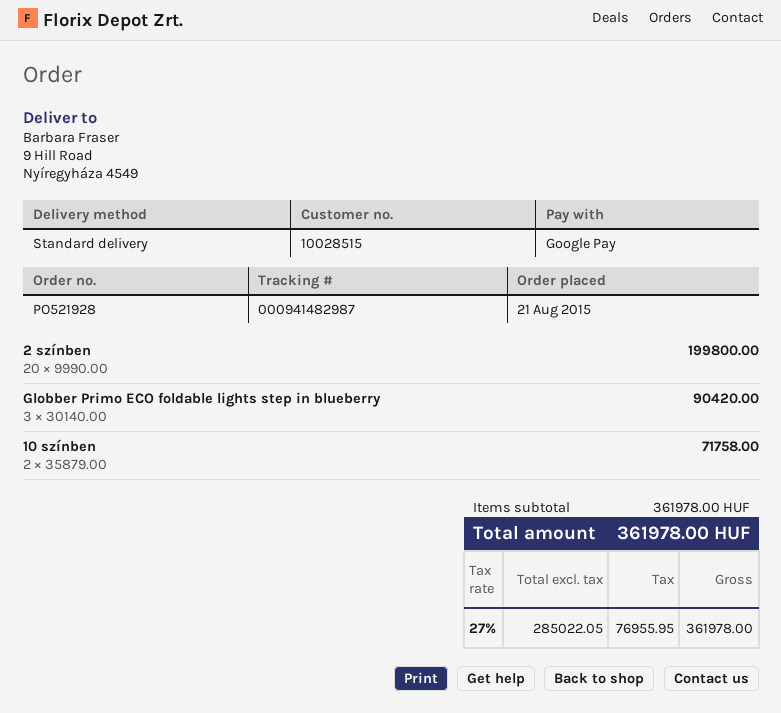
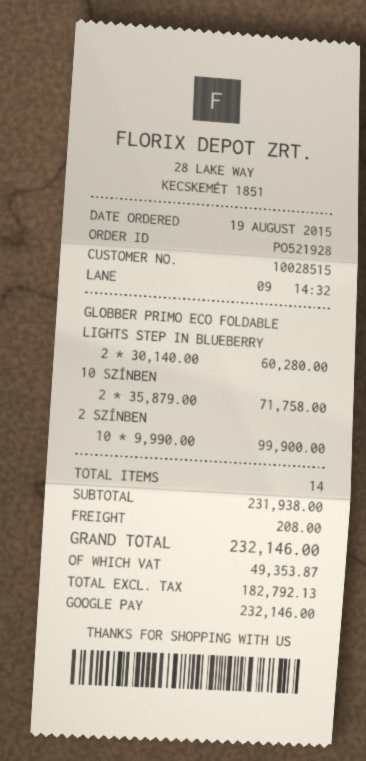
order date: 2015-08-21 -> 2015-08-19
2 színben: 20 x 9990.00 = 199800.00 -> 10 x 9990.00 = 99900.00
Globber Primo ECO foldable lights step in blueberry: 3 x 30140.00 = 90420.00 -> 2 x 30140.00 = 60280.00
subtotal: 361978.00 -> 231938.00
shipping: none -> 208.00
net: 285022.05 -> 182792.13
tax: 76955.95 -> 49353.87
total: 361978.00 -> 232146.00

